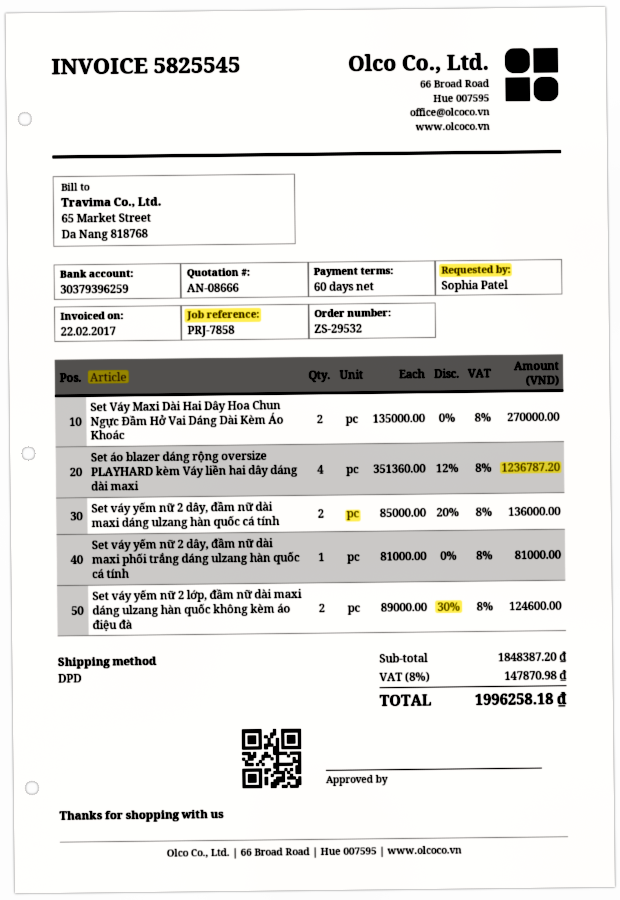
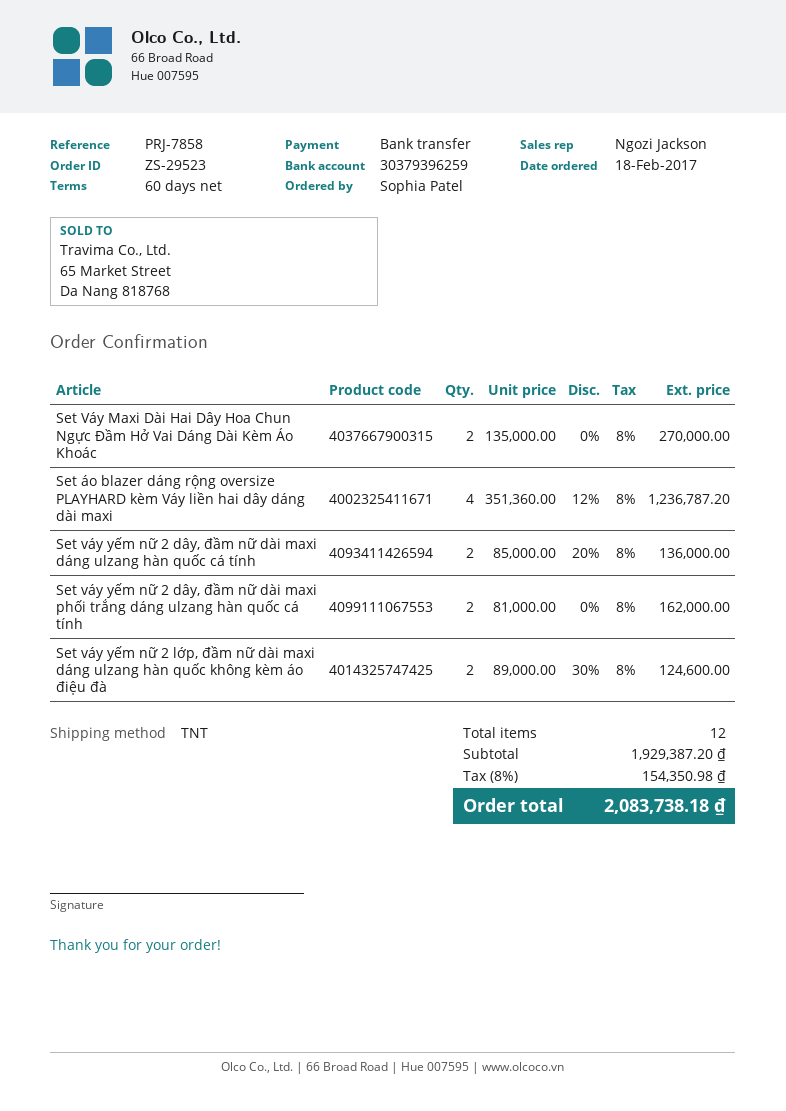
order number: ZS-29532 -> ZS-29523
shipping method: DPD -> TNT
Set váy yếm nữ 2 dây, đầm nữ dài maxi phối trắng dáng ulzang hàn quốc cá tính: 1 x 81000.00 = 81000.00 -> 2 x 81000.00 = 162000.00
subtotal: 1848387.20 -> 1929387.20
tax: 8% = 147870.98 -> 8% = 154350.98
total: 1996258.18 -> 2083738.18

